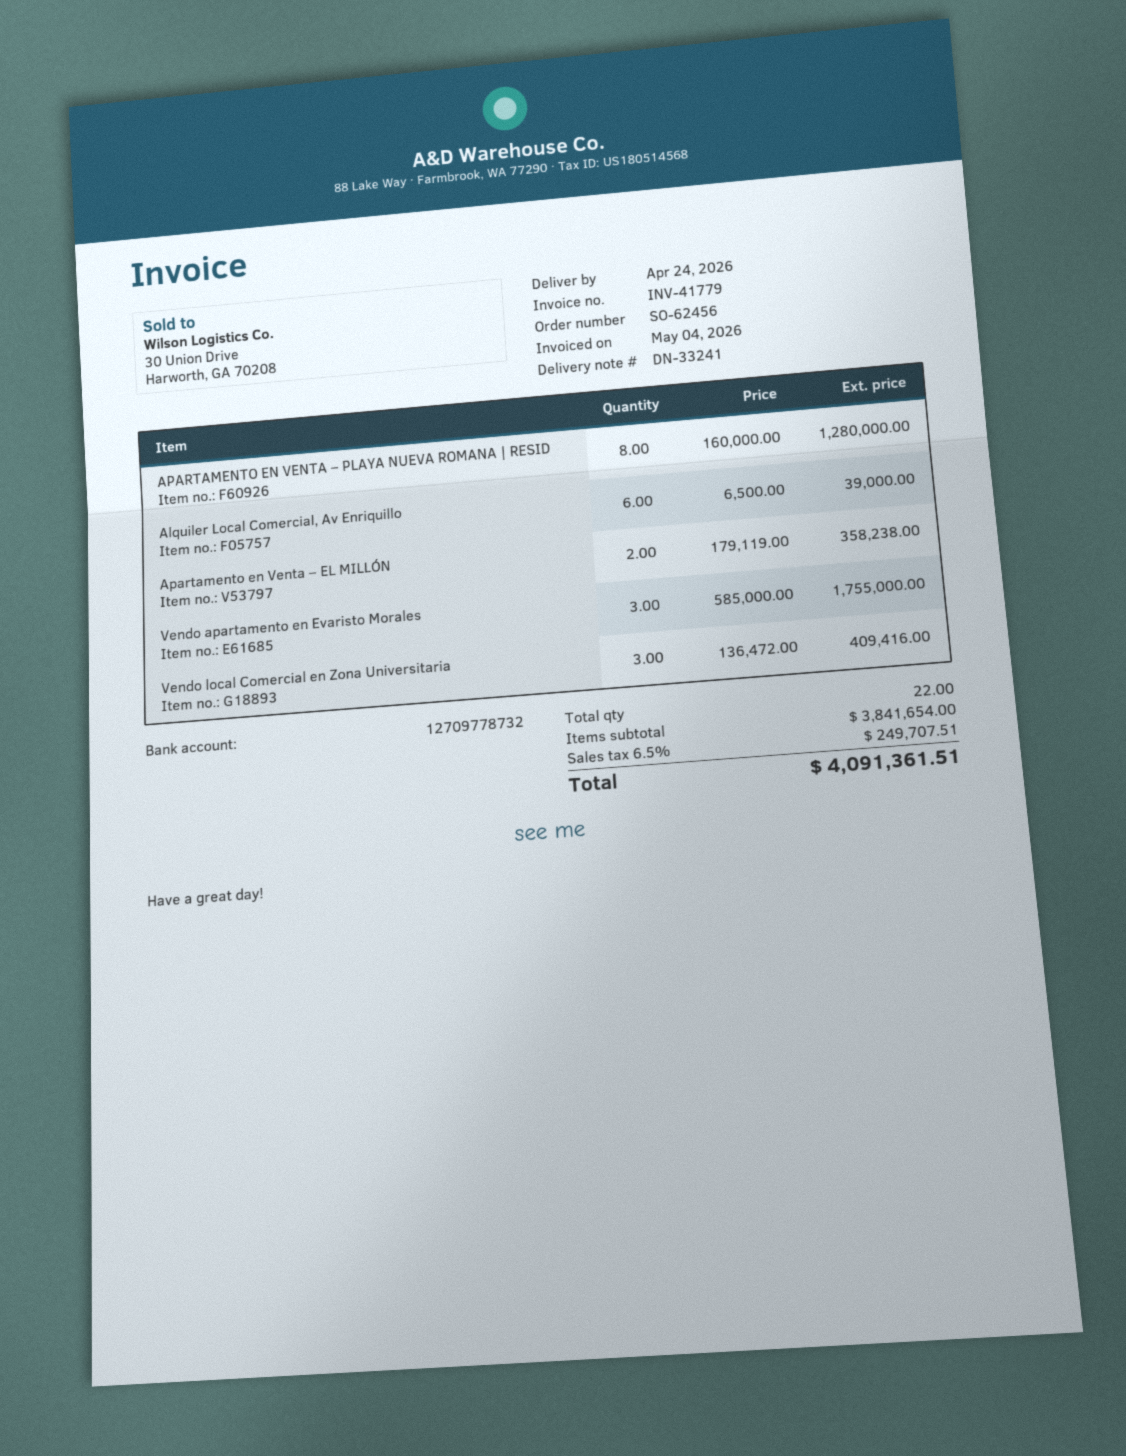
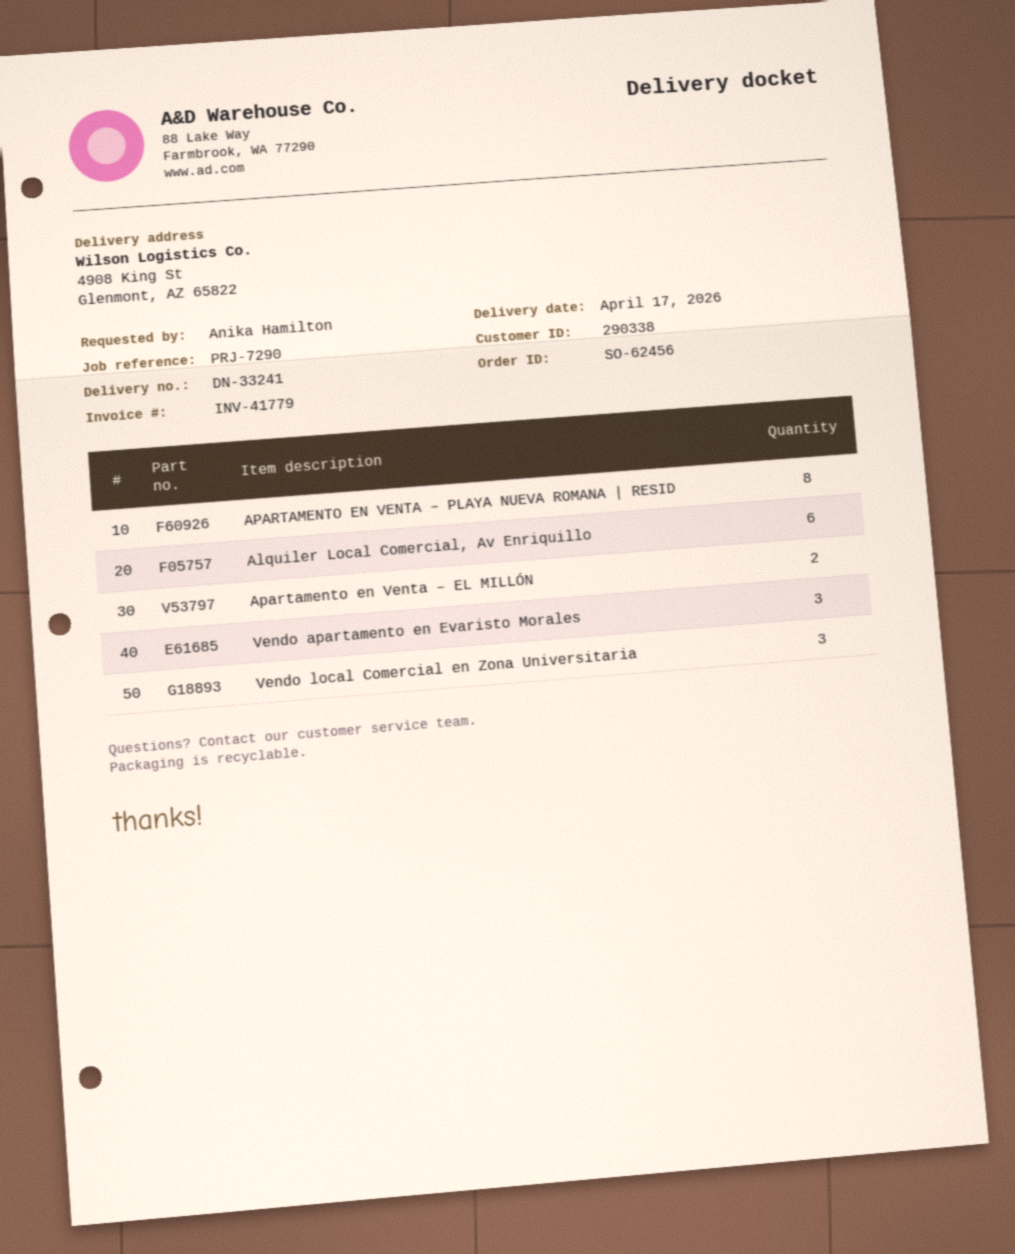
delivery date: 2026-04-24 -> 2026-04-17

